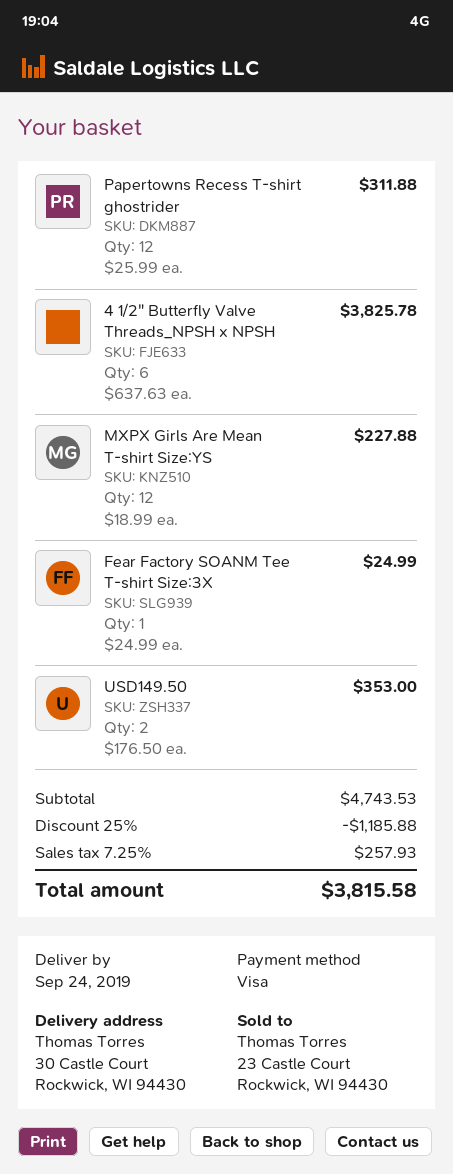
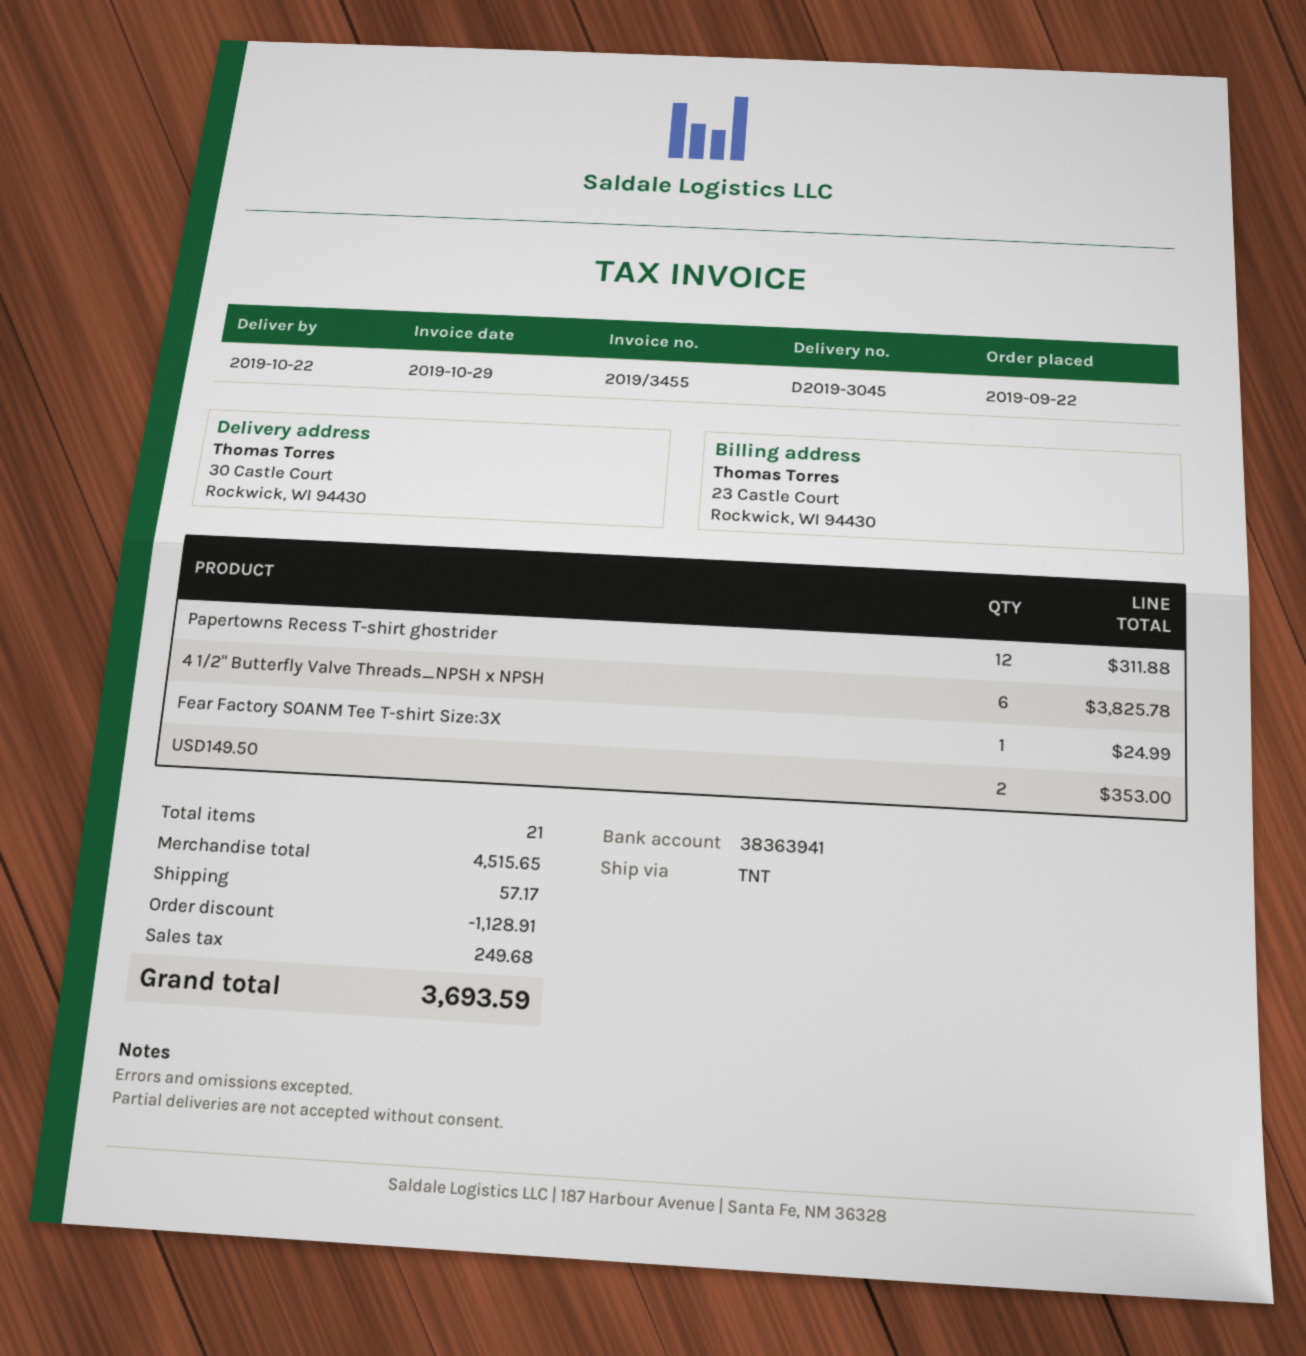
delivery date: 2019-09-24 -> 2019-10-22
MXPX Girls Are Mean T-shirt Size:YS: 12 for 227.88 -> none
subtotal: 4743.53 -> 4515.65
discount: 1185.88 -> 1128.91
shipping: none -> 57.17
tax: 257.93 -> 249.68
total: 3815.58 -> 3693.59

